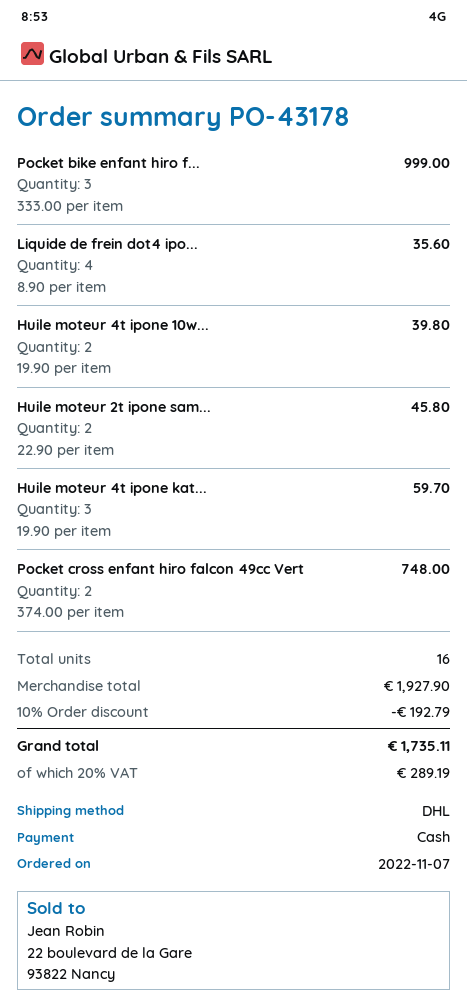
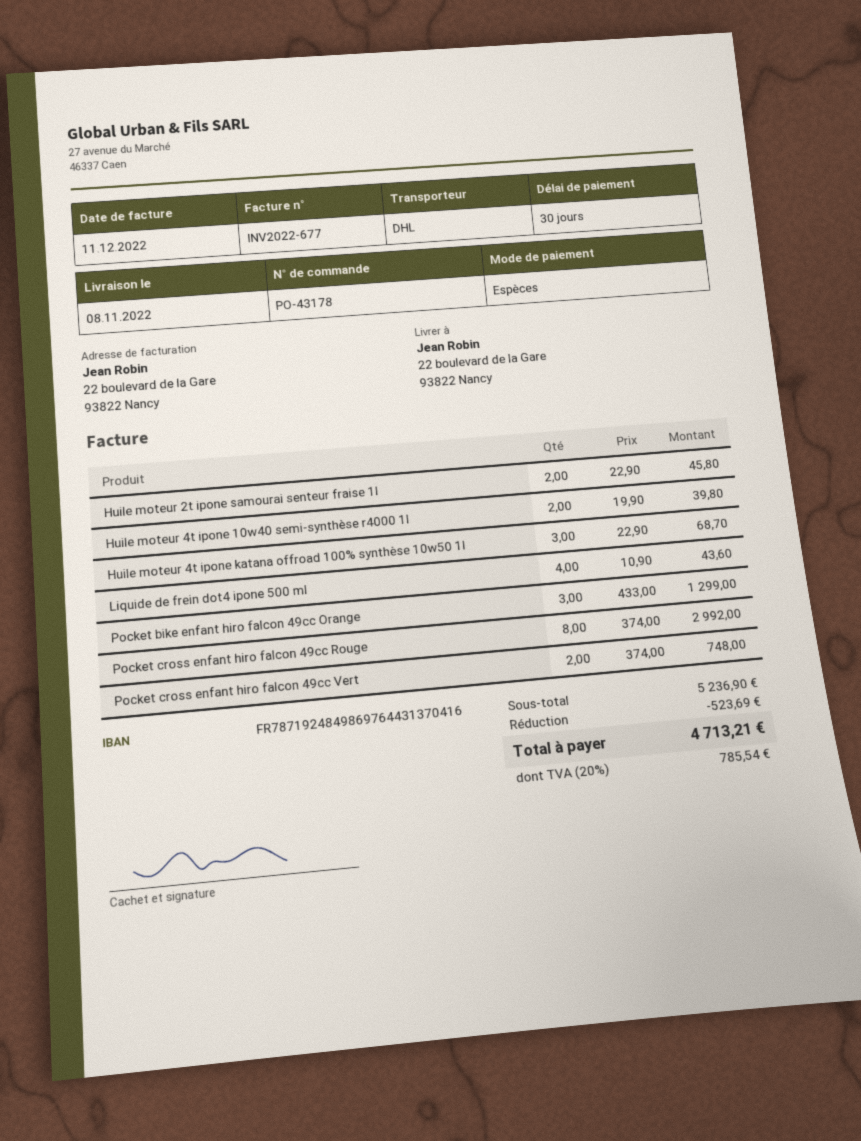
Pocket bike enfant hiro f...: 3 x 333.00 = 999.00 -> 3 x 433.00 = 1299.00
Liquide de frein dot4 ipo...: 4 x 8.90 = 35.60 -> 4 x 10.90 = 43.60
Huile moteur 4t ipone kat...: 3 x 19.90 = 59.70 -> 3 x 22.90 = 68.70
Pocket cross enfant hiro falcon 49cc Rouge: none -> 8 x 374.00 = 2992.00
subtotal: 1927.90 -> 5236.90
discount: 192.79 -> 523.69
tax: 20% = 289.19 -> 20% = 785.54
total: 1735.11 -> 4713.21

